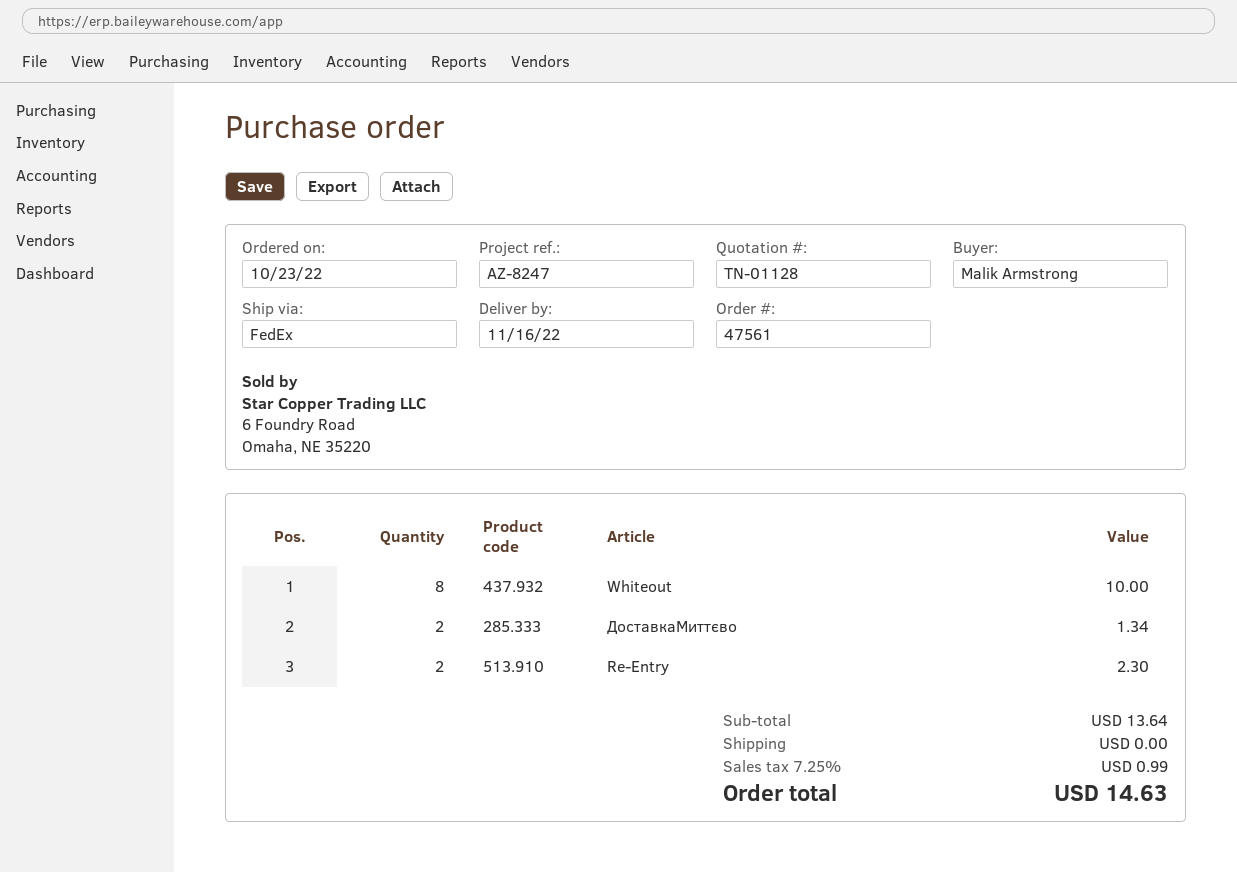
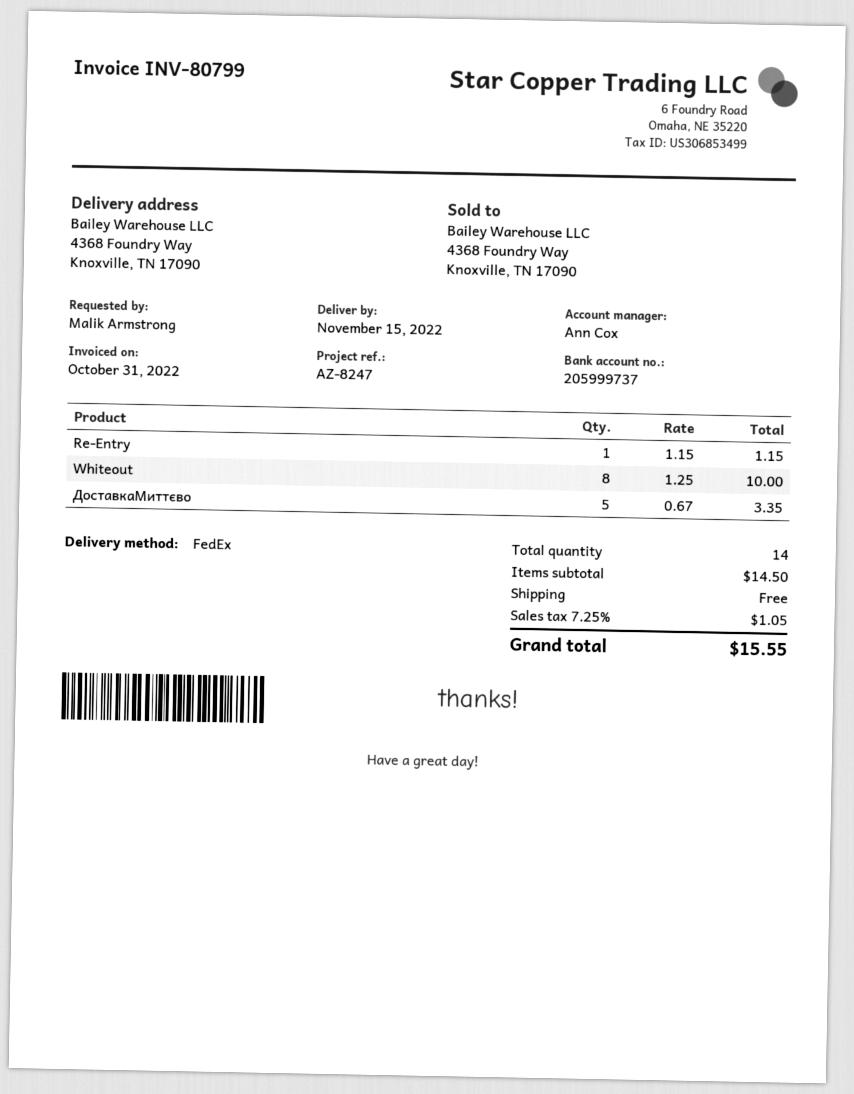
delivery date: 2022-11-16 -> 2022-11-15
ДоставкаМиттєво: 2 for 1.34 -> 5 for 3.35
Re-Entry: 2 for 2.30 -> 1 for 1.15
subtotal: 13.64 -> 14.50
tax: 7.25% = 0.99 -> 7.25% = 1.05
total: 14.63 -> 15.55

